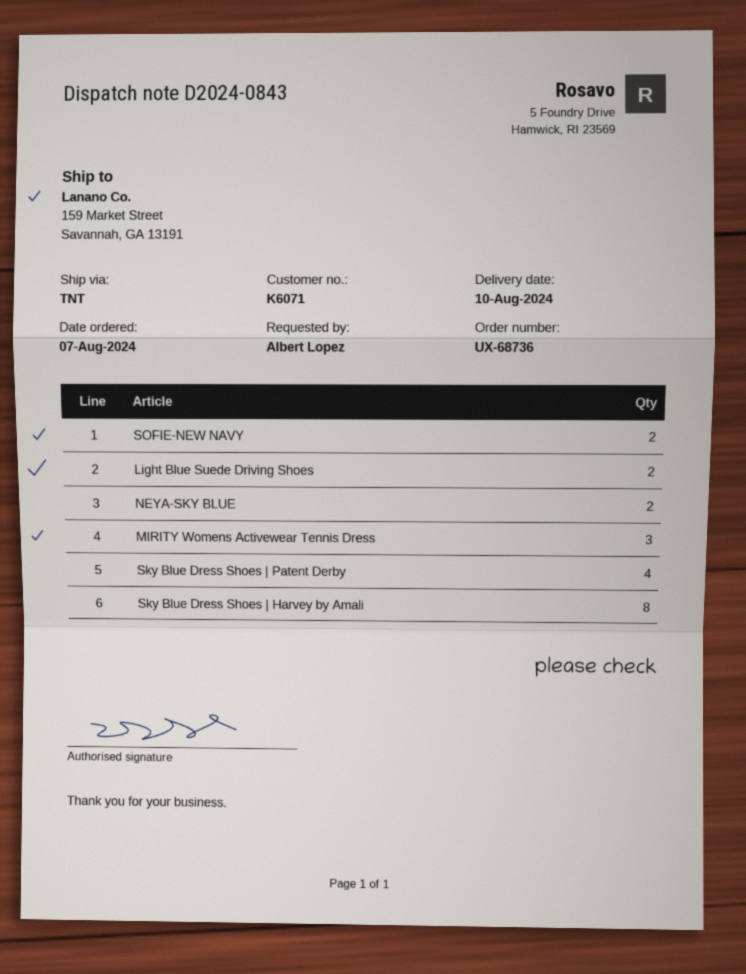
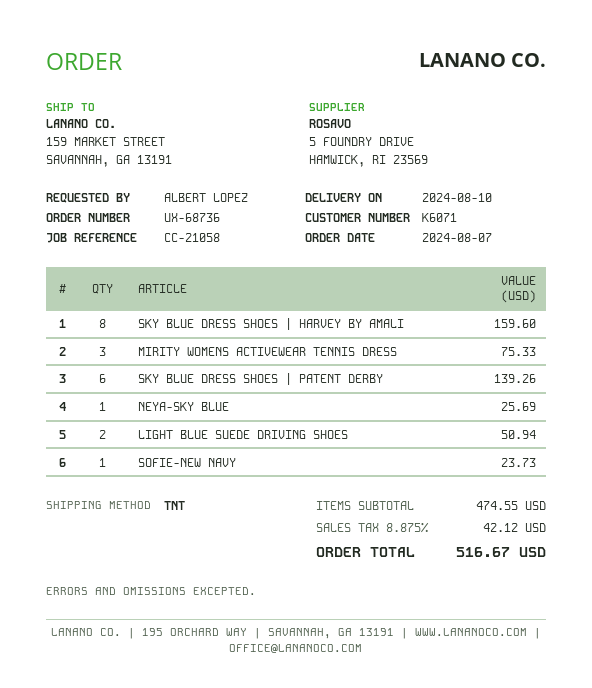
SOFIE-NEW NAVY: 2 -> 1
NEYA-SKY BLUE: 2 -> 1
Sky Blue Dress Shoes | Patent Derby: 4 -> 6

